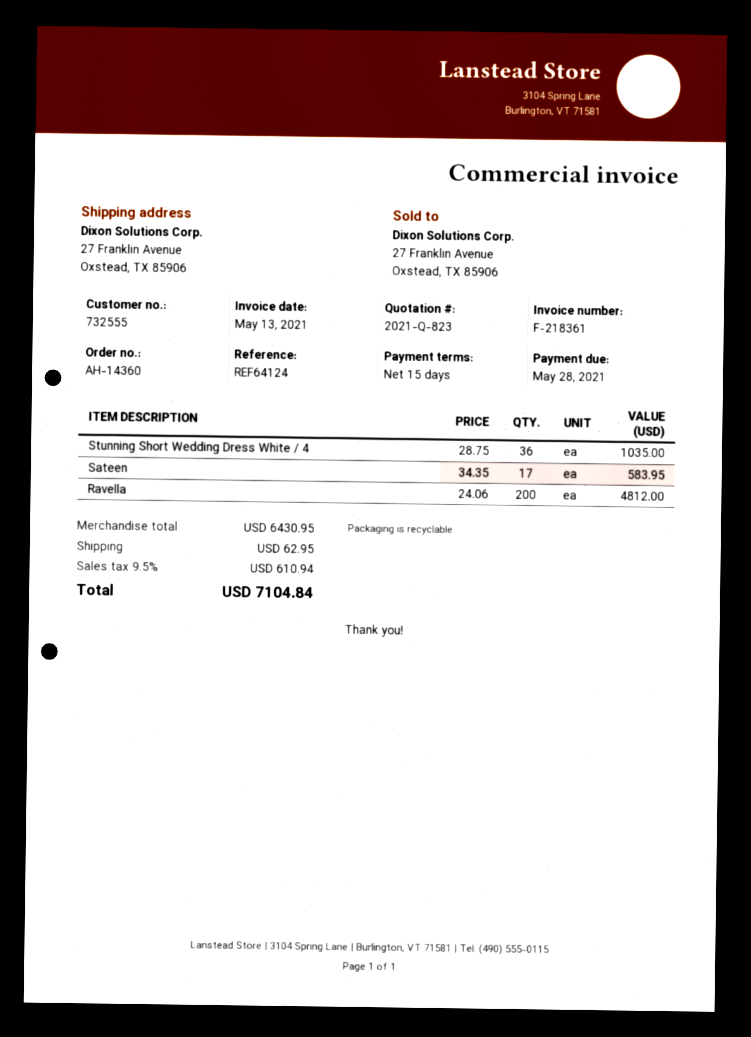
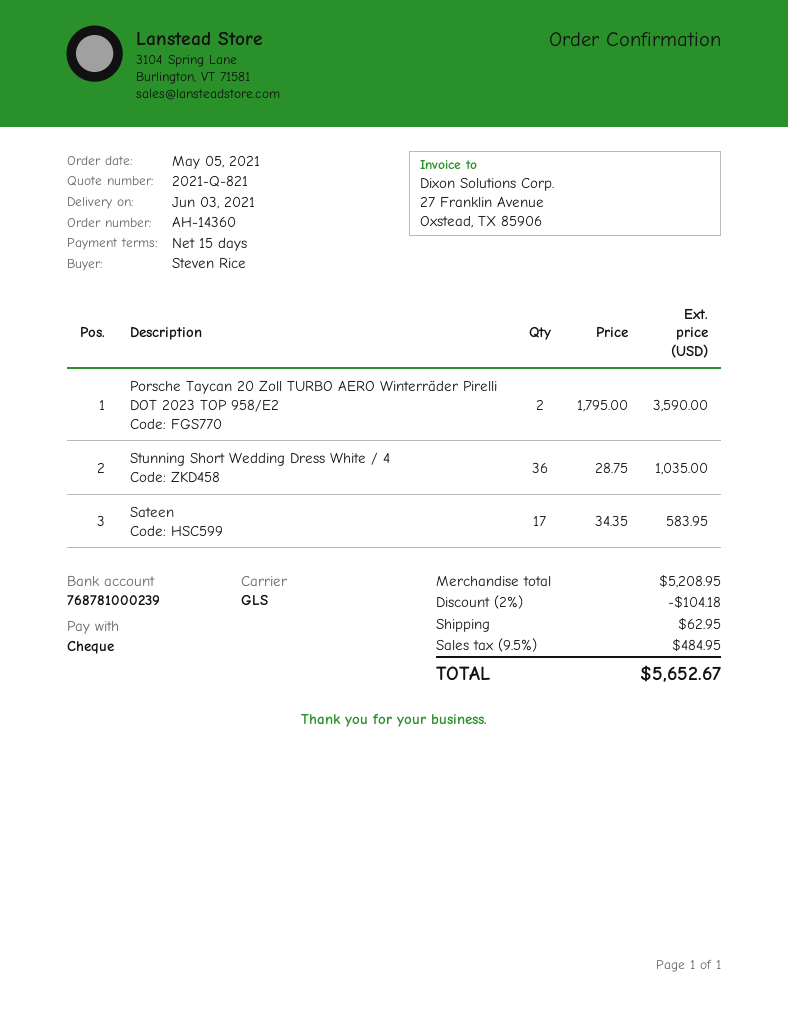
quote number: 2021-Q-823 -> 2021-Q-821
Ravella: 200 x 24.06 = 4812.00 -> none
Porsche Taycan 20 Zoll TURBO AERO Winterräder Pirelli DOT 2023 TOP 958/E2: none -> 2 x 1795.00 = 3590.00
subtotal: 6430.95 -> 5208.95
discount: none -> 2% = 104.18
tax: 9.5% = 610.94 -> 9.5% = 484.95
total: 7104.84 -> 5652.67

